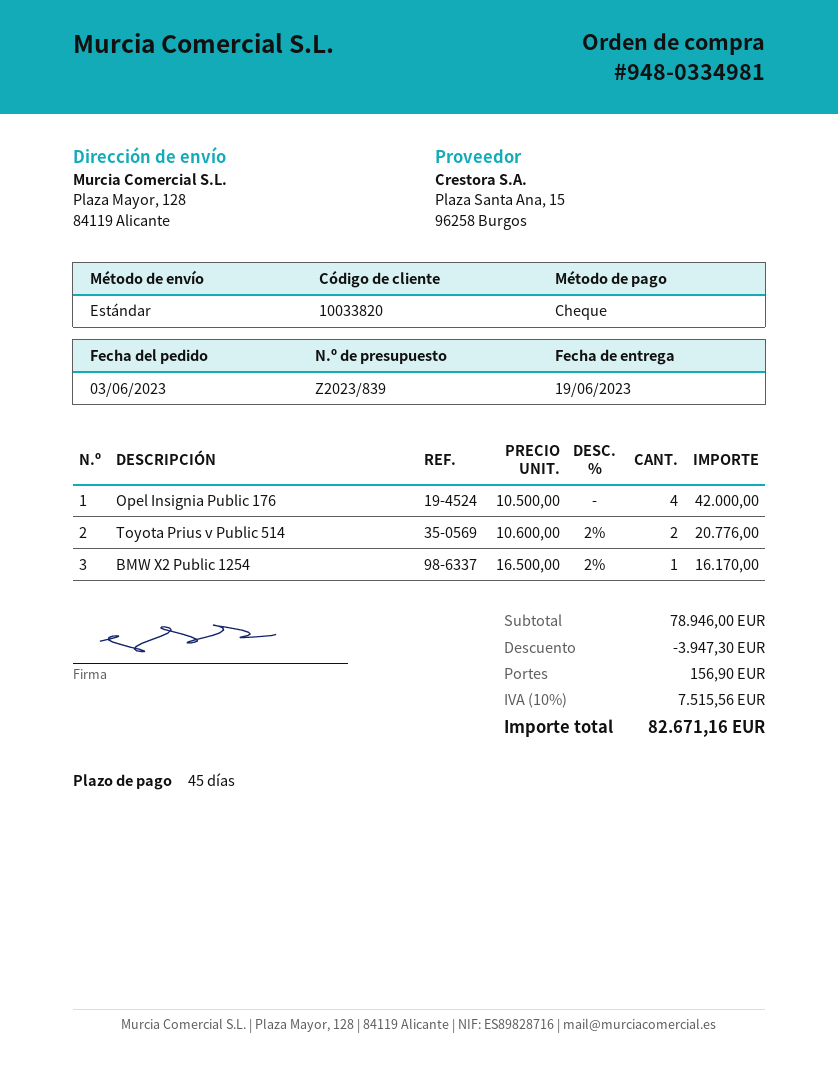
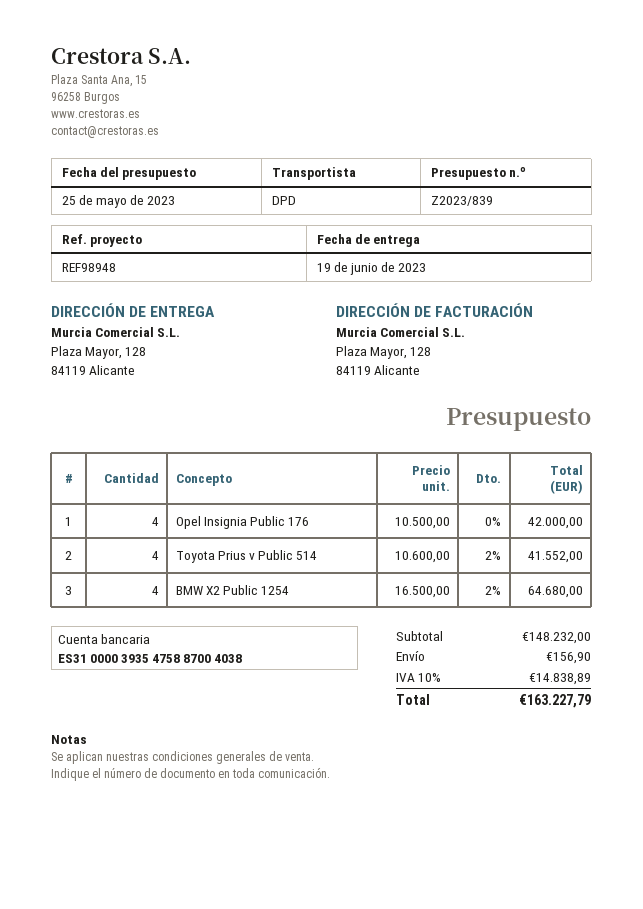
shipping method: standard -> DPD
Toyota Prius v Public 514: 2 x 10600.00 - 2% = 20776.00 -> 4 x 10600.00 - 2% = 41552.00
BMW X2 Public 1254: 1 x 16500.00 - 2% = 16170.00 -> 4 x 16500.00 - 2% = 64680.00
subtotal: 78946.00 -> 148232.00
discount: 3947.30 -> none
tax: 10% = 7515.56 -> 10% = 14838.89
total: 82671.16 -> 163227.79

